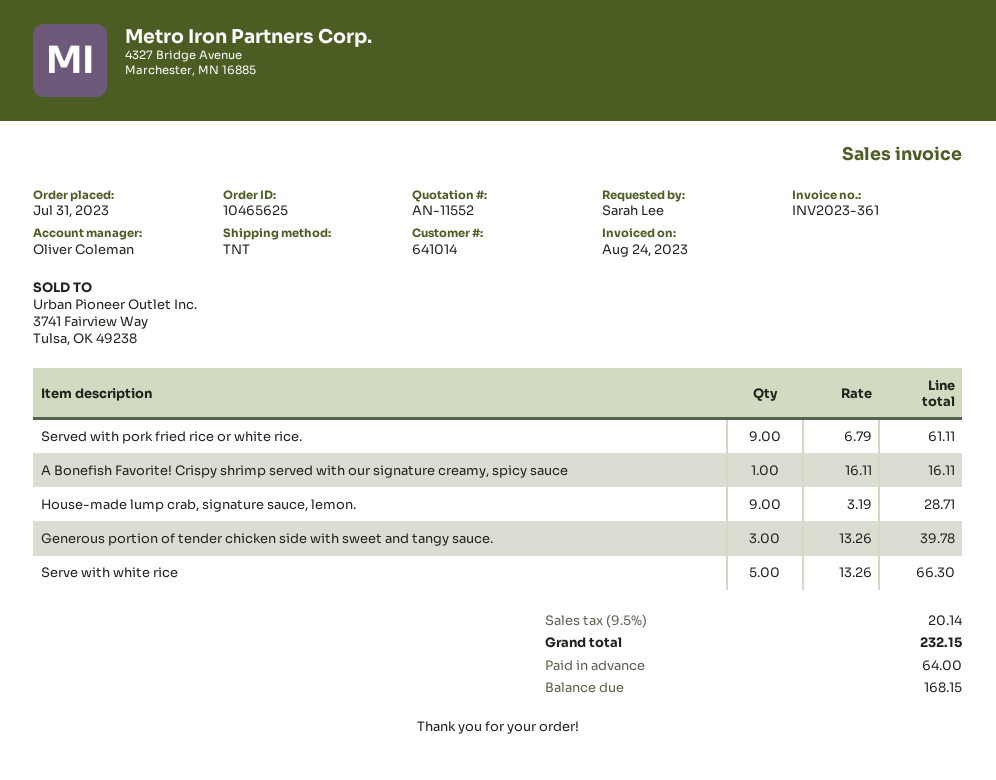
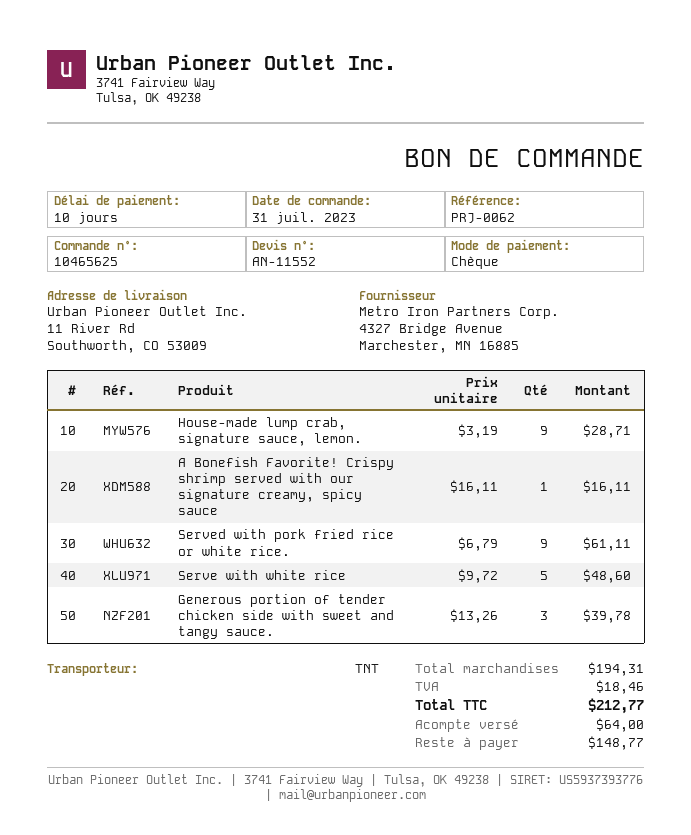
Serve with white rice: 5 x 13.26 = 66.30 -> 5 x 9.72 = 48.60
tax: 20.14 -> 18.46
total: 232.15 -> 212.77
balance: 168.15 -> 148.77

